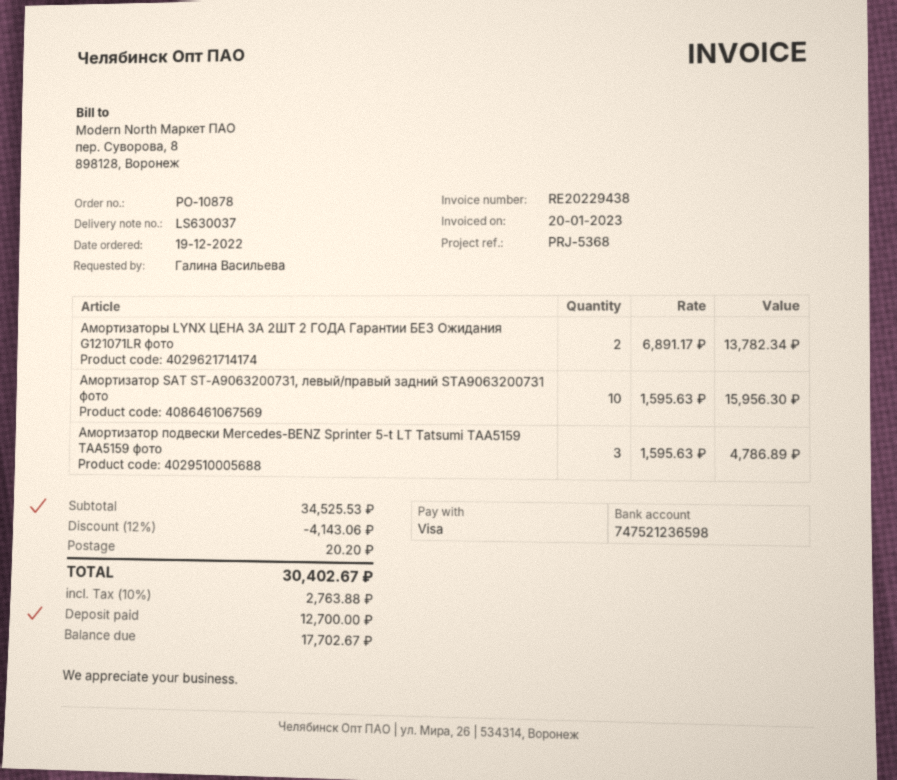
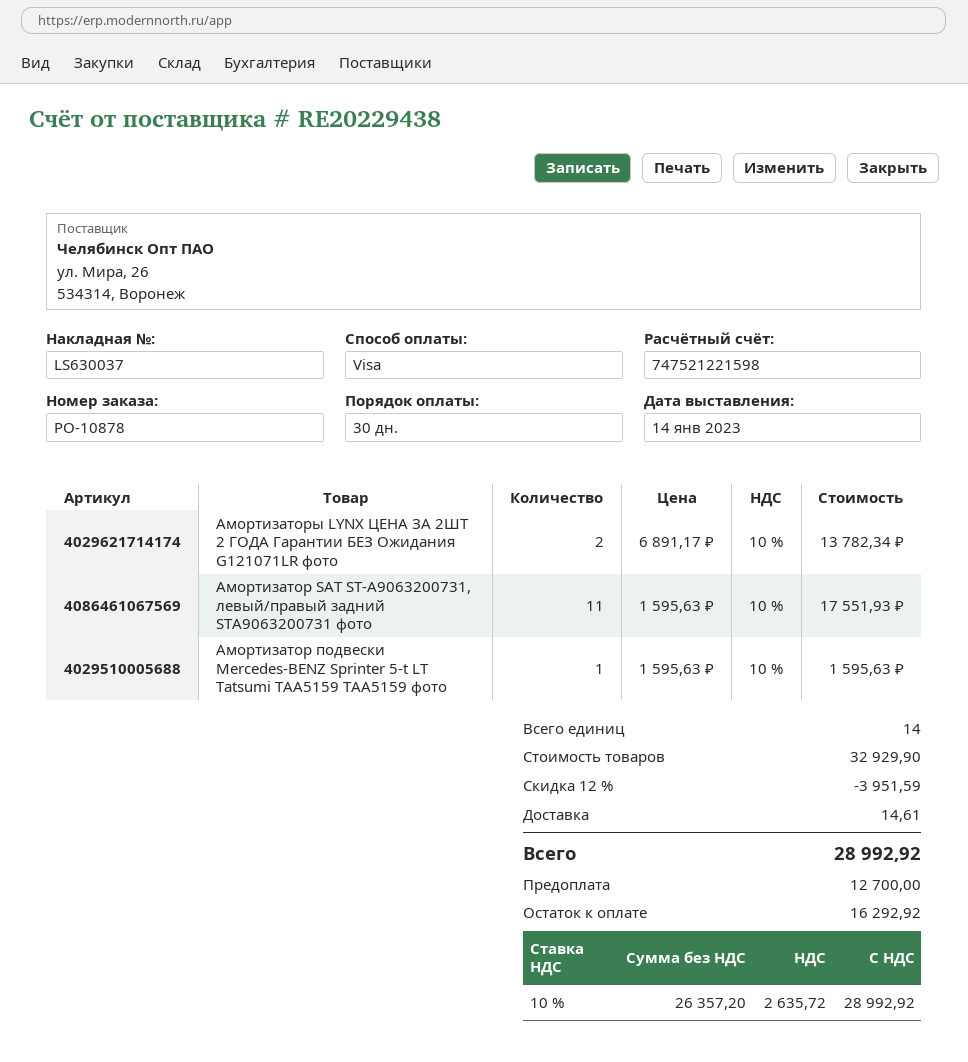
invoice date: 2023-01-20 -> 2023-01-14
bank account: 747521236598 -> 747521221598
Амортизатор SAT ST-A9063200731, левый/правый задний STA9063200731 фото: 10 x 1595.63 = 15956.30 -> 11 x 1595.63 = 17551.93
Амортизатор подвески Mercedes-BENZ Sprinter 5-t LT Tatsumi TAA5159 TAA5159 фото: 3 x 1595.63 = 4786.89 -> 1 x 1595.63 = 1595.63
subtotal: 34525.53 -> 32929.90
discount: 12% = 4143.06 -> 12% = 3951.59
shipping: 20.20 -> 14.61
tax: 10% = 2763.88 -> 10% = 2635.72
total: 30402.67 -> 28992.92
balance: 17702.67 -> 16292.92

